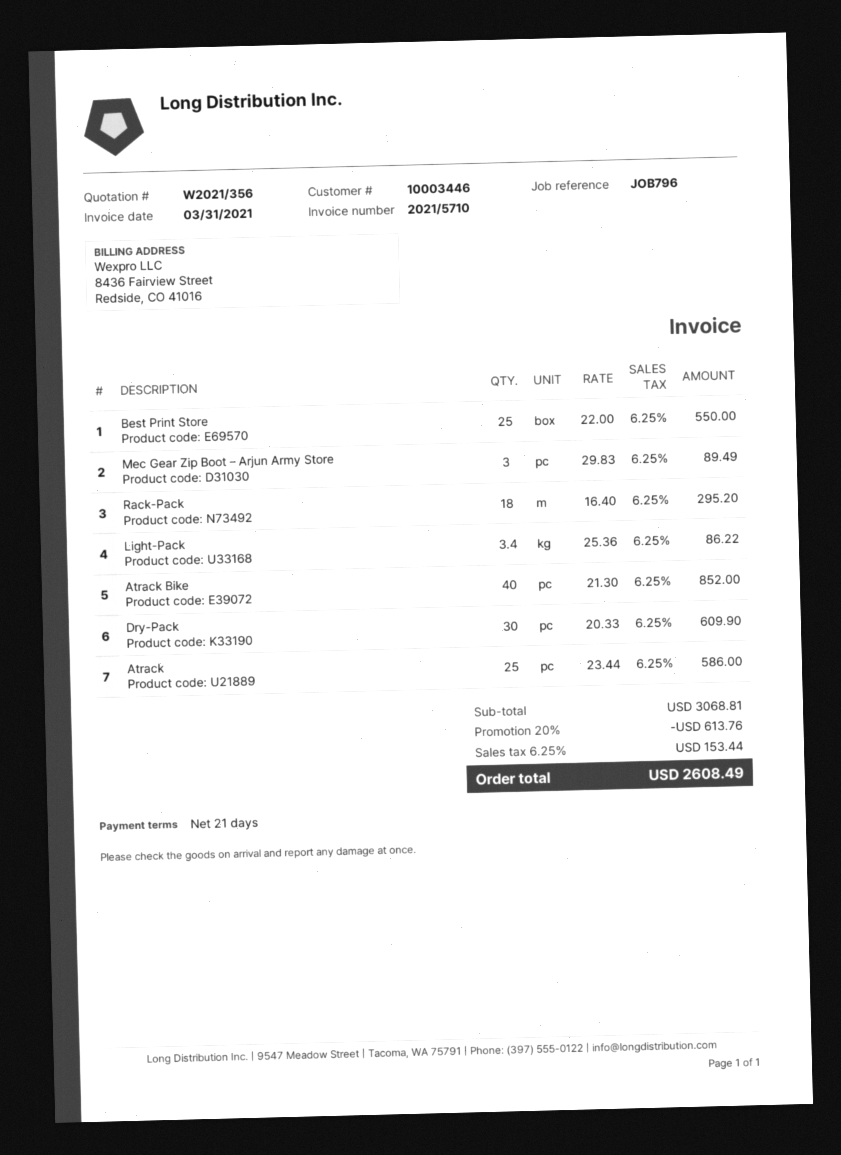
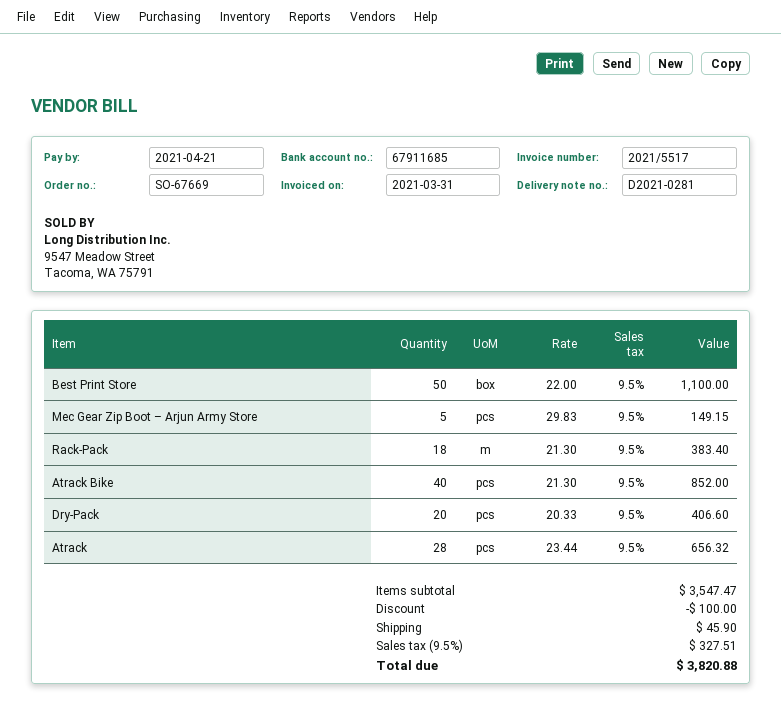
invoice number: 2021/5710 -> 2021/5517
Best Print Store: 25 x 22.00 = 550.00 -> 50 x 22.00 = 1100.00
Mec Gear Zip Boot – Arjun Army Store: 3 x 29.83 = 89.49 -> 5 x 29.83 = 149.15
Rack-Pack: 18 x 16.40 = 295.20 -> 18 x 21.30 = 383.40
Light-Pack: 3.4 x 25.36 = 86.22 -> none
Dry-Pack: 30 x 20.33 = 609.90 -> 20 x 20.33 = 406.60
Atrack: 25 x 23.44 = 586.00 -> 28 x 23.44 = 656.32
subtotal: 3068.81 -> 3547.47
discount: 613.76 -> 100.00
shipping: none -> 45.90
tax: 6.25% = 153.44 -> 9.5% = 327.51
total: 2608.49 -> 3820.88

